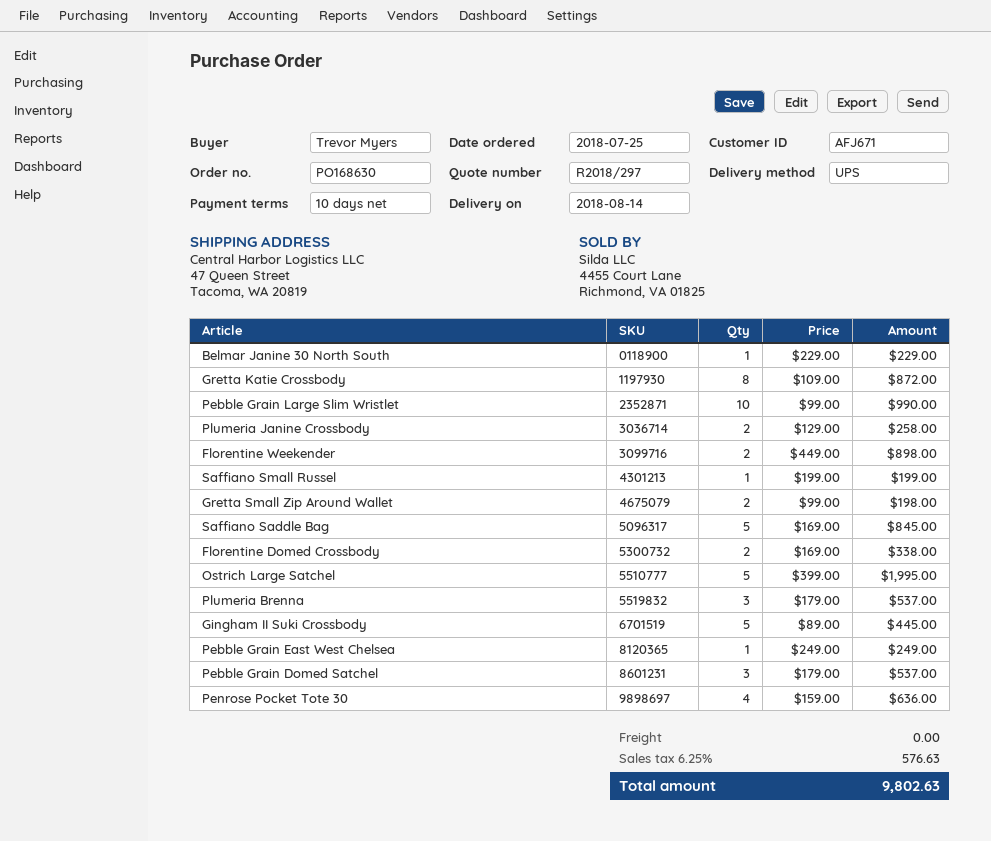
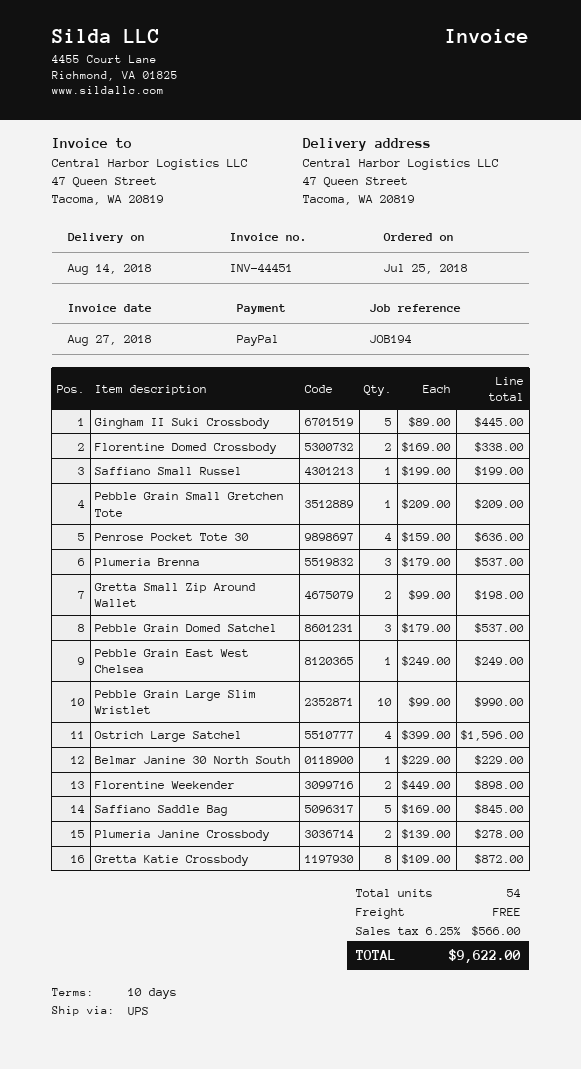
Plumeria Janine Crossbody: 2 x 129.00 = 258.00 -> 2 x 139.00 = 278.00
Ostrich Large Satchel: 5 x 399.00 = 1995.00 -> 4 x 399.00 = 1596.00
Pebble Grain Small Gretchen Tote: none -> 1 x 209.00 = 209.00
tax: 6.25% = 576.63 -> 6.25% = 566.00
total: 9802.63 -> 9622.00

